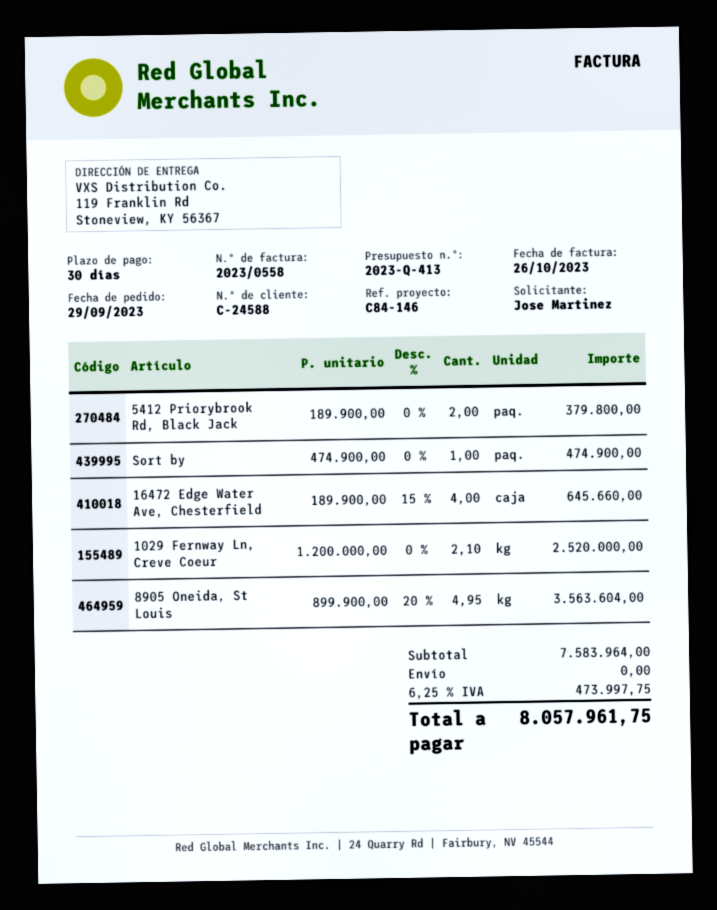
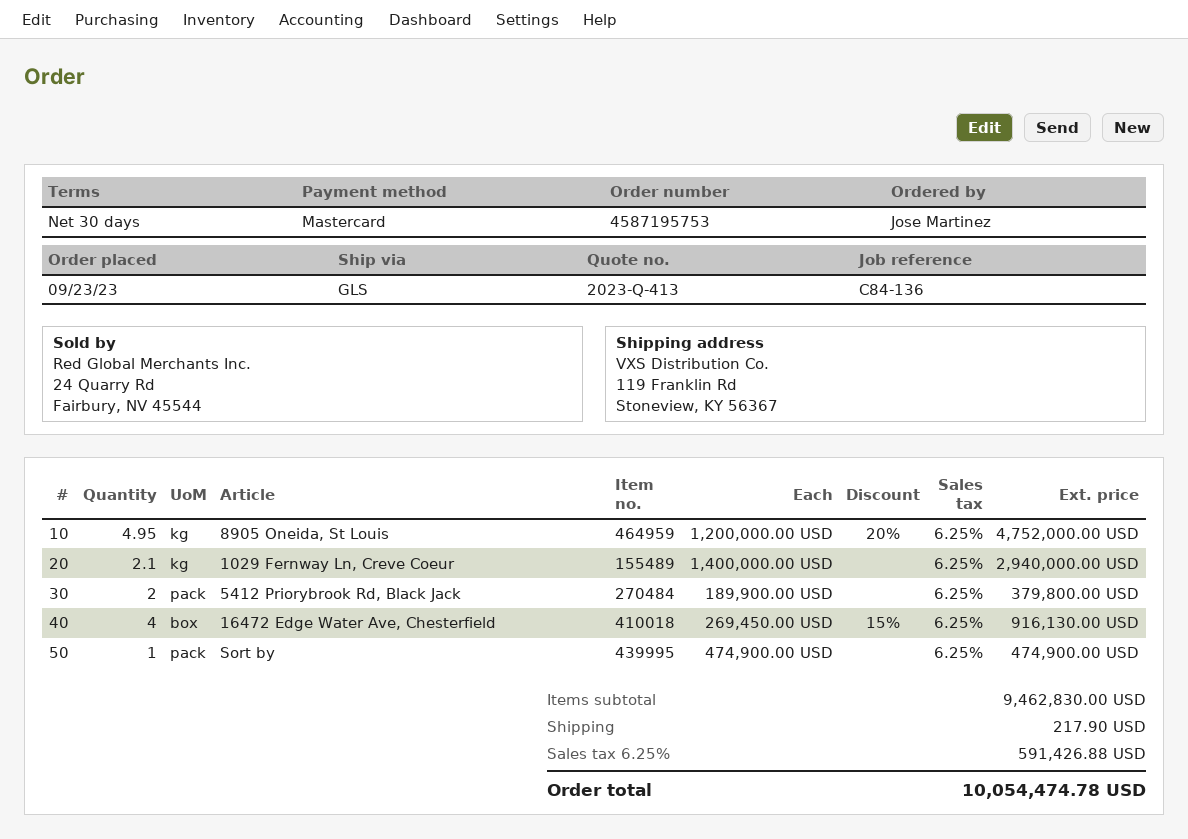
order date: 2023-09-29 -> 2023-09-23
reference: C84-146 -> C84-136
16472 Edge Water Ave, Chesterfield: 4 x 189900.00 - 15% = 645660.00 -> 4 x 269450.00 - 15% = 916130.00
1029 Fernway Ln, Creve Coeur: 2.1 x 1200000.00 = 2520000.00 -> 2.1 x 1400000.00 = 2940000.00
8905 Oneida, St Louis: 4.95 x 899900.00 - 20% = 3563604.00 -> 4.95 x 1200000.00 - 20% = 4752000.00
subtotal: 7583964.00 -> 9462830.00
shipping: 0.00 -> 217.90
tax: 6.25% = 473997.75 -> 6.25% = 591426.88
total: 8057961.75 -> 10054474.78

